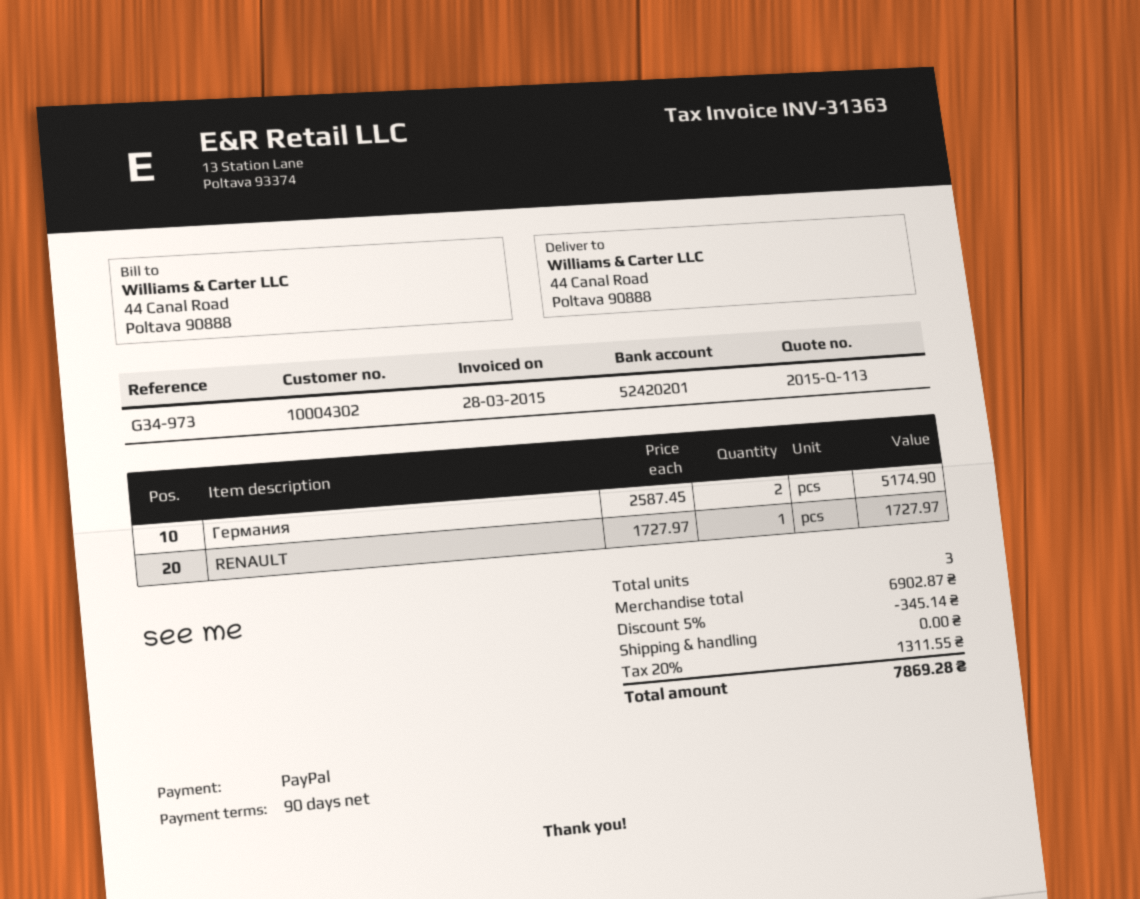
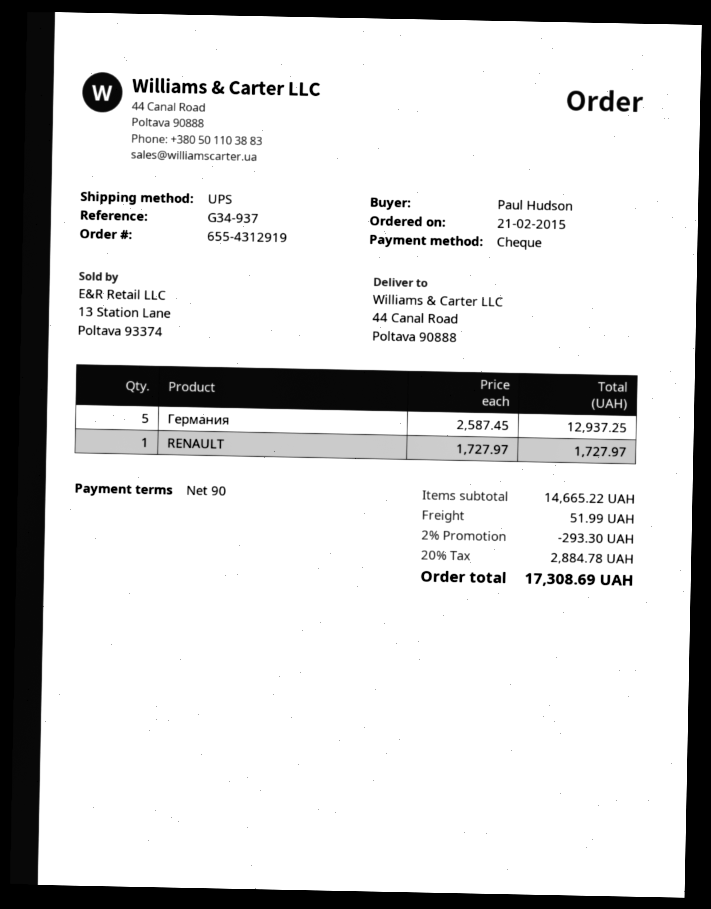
reference: G34-973 -> G34-937
payment method: PayPal -> cheque
Германия: 2 x 2587.45 = 5174.90 -> 5 x 2587.45 = 12937.25
subtotal: 6902.87 -> 14665.22
discount: 5% = 345.14 -> 2% = 293.30
shipping: 0.00 -> 51.99
tax: 20% = 1311.55 -> 20% = 2884.78
total: 7869.28 -> 17308.69

